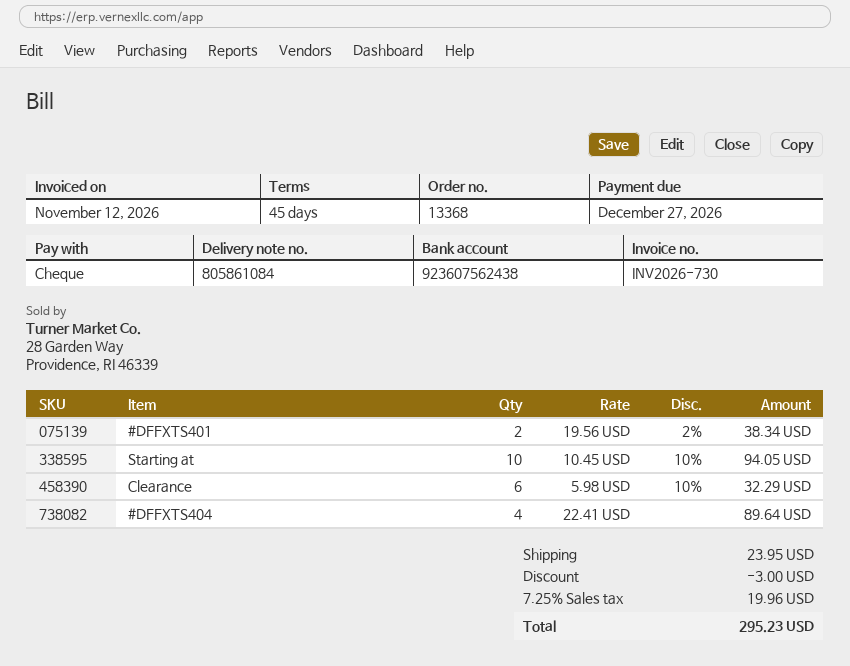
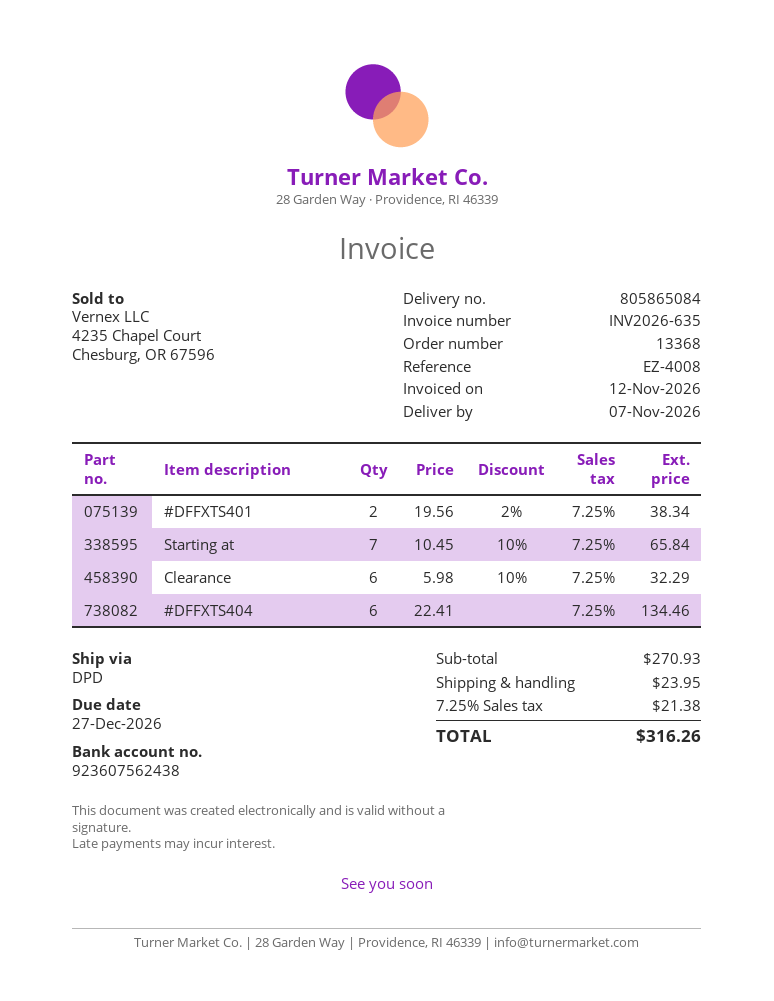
delivery note number: 805861084 -> 805865084
invoice number: INV2026-730 -> INV2026-635
Starting at: 10 x 10.45 - 10% = 94.05 -> 7 x 10.45 - 10% = 65.84
#DFFXTS404: 4 x 22.41 = 89.64 -> 6 x 22.41 = 134.46
discount: 3.00 -> none
tax: 7.25% = 19.96 -> 7.25% = 21.38
total: 295.23 -> 316.26

